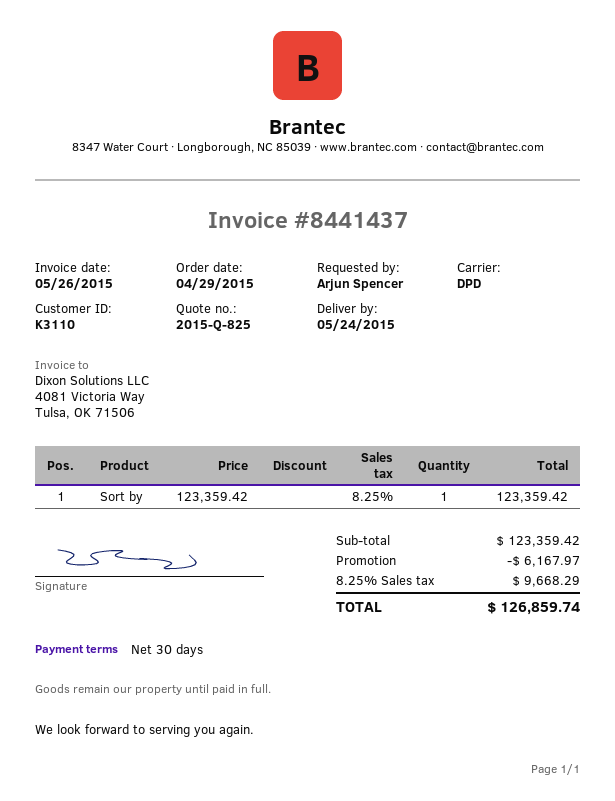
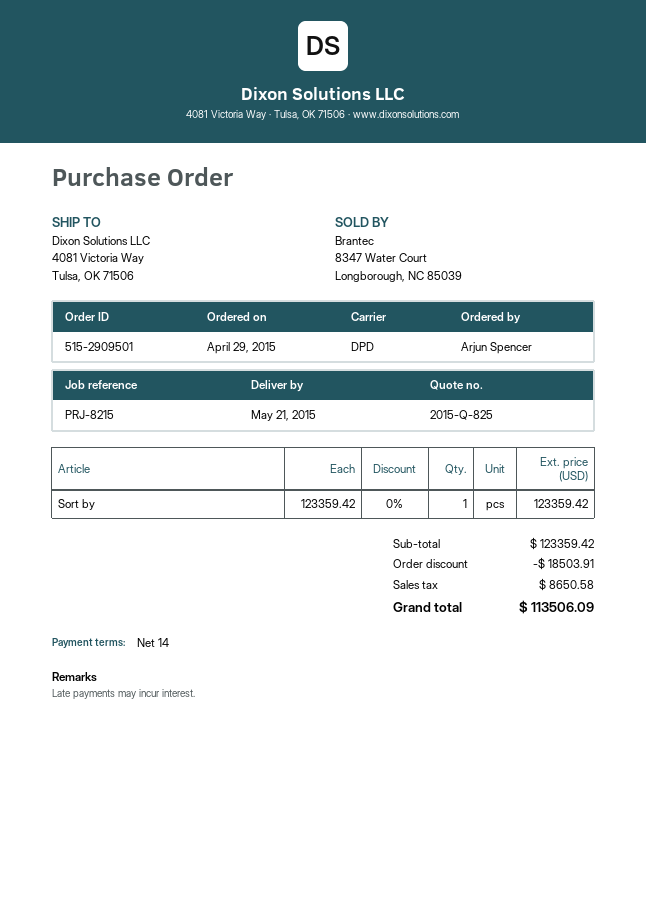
delivery date: 2015-05-24 -> 2015-05-21
payment terms: 30 days -> 14 days
discount: 6167.97 -> 18503.91
tax: 9668.29 -> 8650.58
total: 126859.74 -> 113506.09

